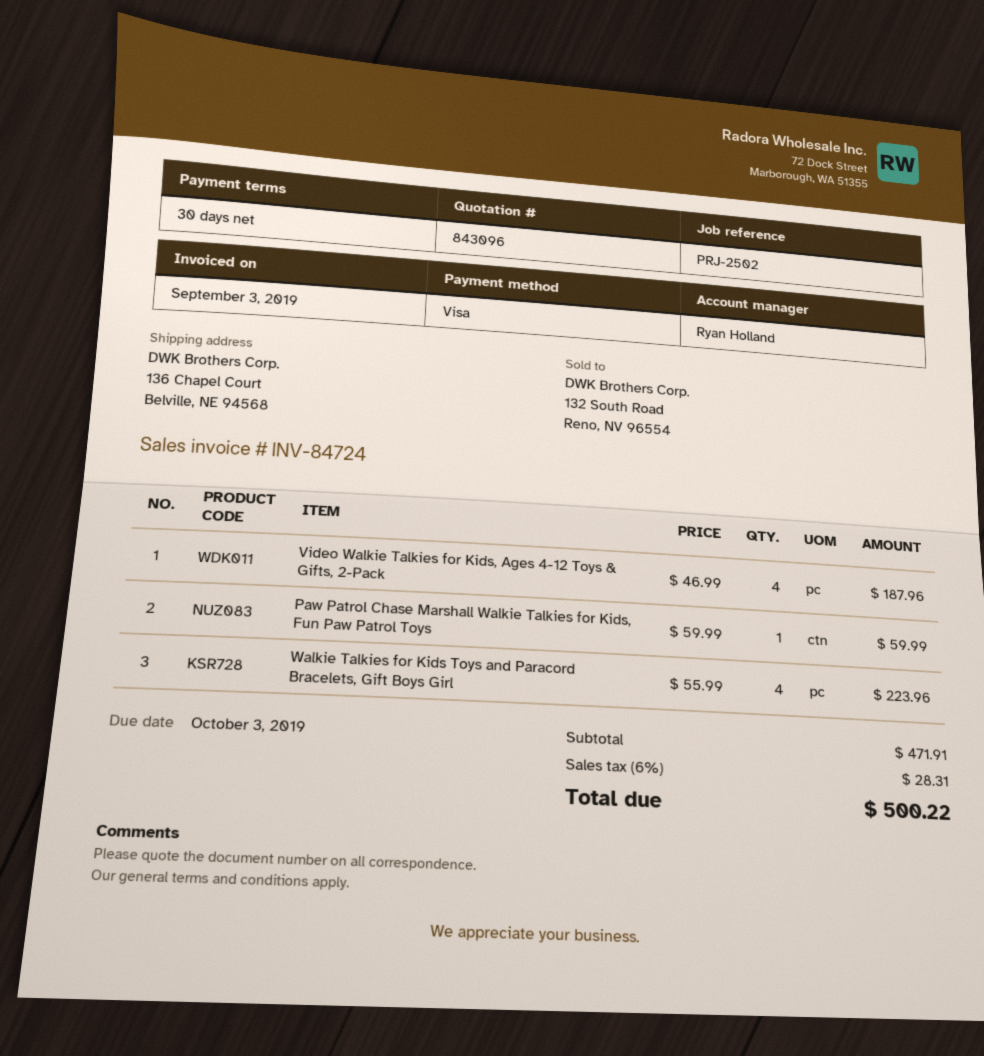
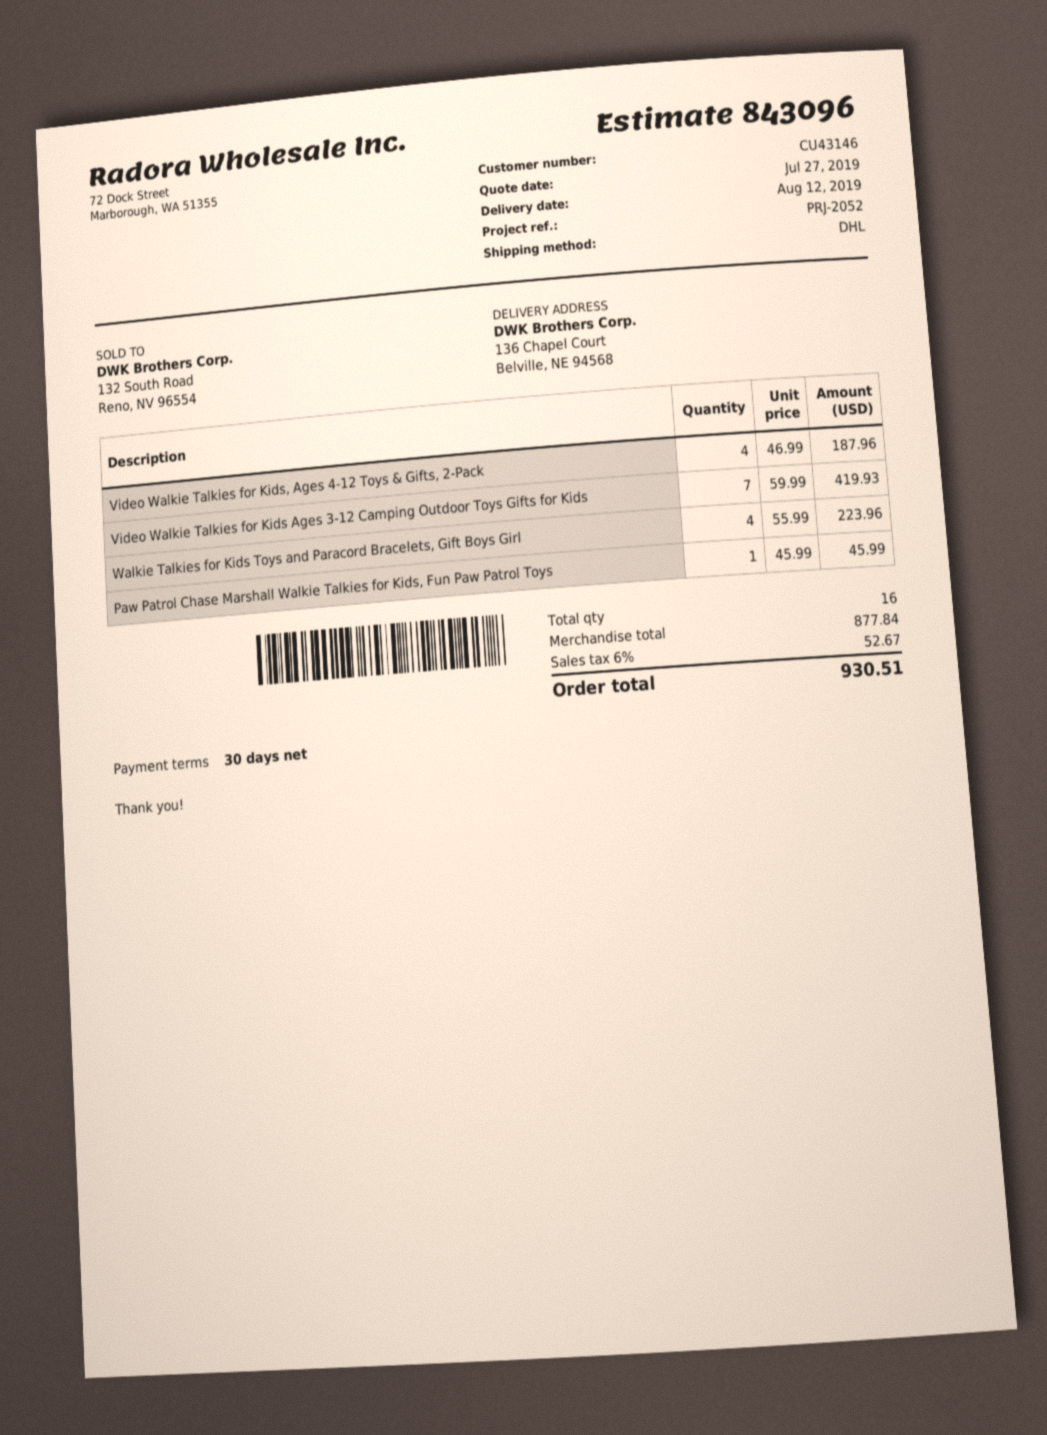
reference: PRJ-2502 -> PRJ-2052
Paw Patrol Chase Marshall Walkie Talkies for Kids, Fun Paw Patrol Toys: 1 x 59.99 = 59.99 -> 1 x 45.99 = 45.99
Video Walkie Talkies for Kids Ages 3-12 Camping Outdoor Toys Gifts for Kids: none -> 7 x 59.99 = 419.93
subtotal: 471.91 -> 877.84
tax: 6% = 28.31 -> 6% = 52.67
total: 500.22 -> 930.51

